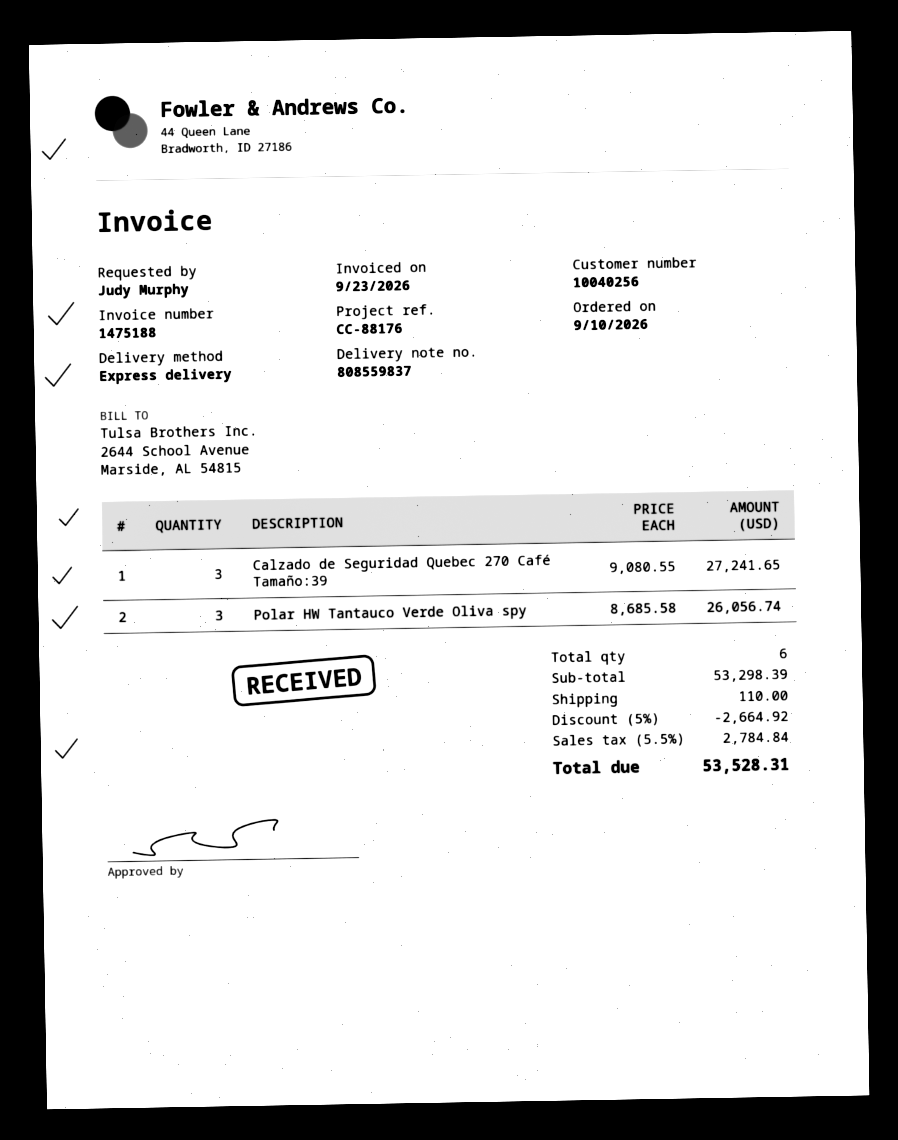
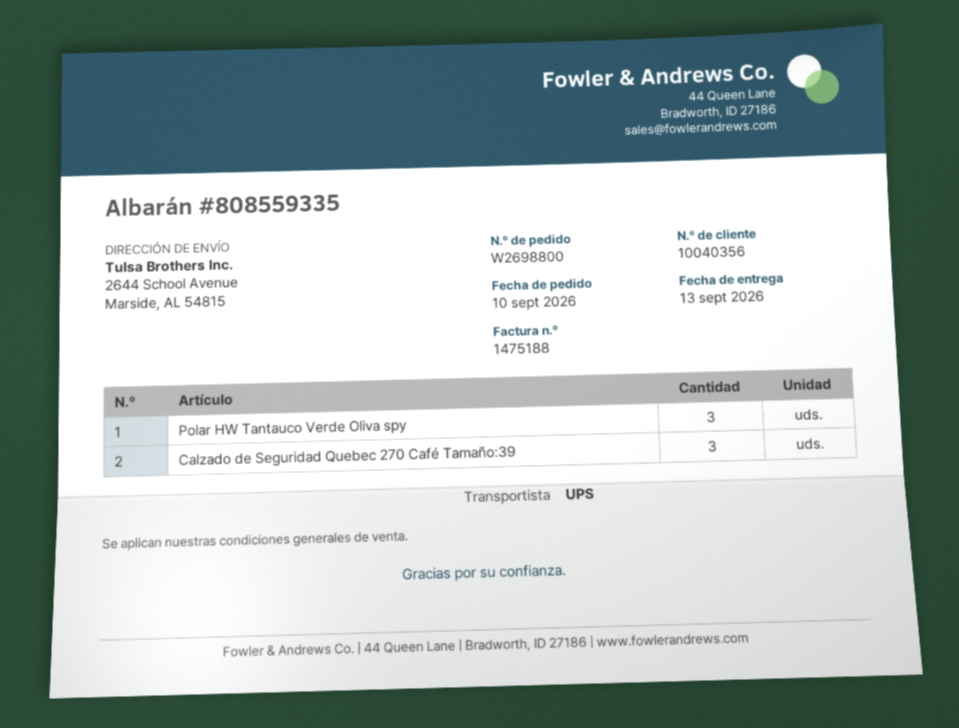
delivery note number: 808559837 -> 808559335
customer number: 10040256 -> 10040356
shipping method: express -> UPS

